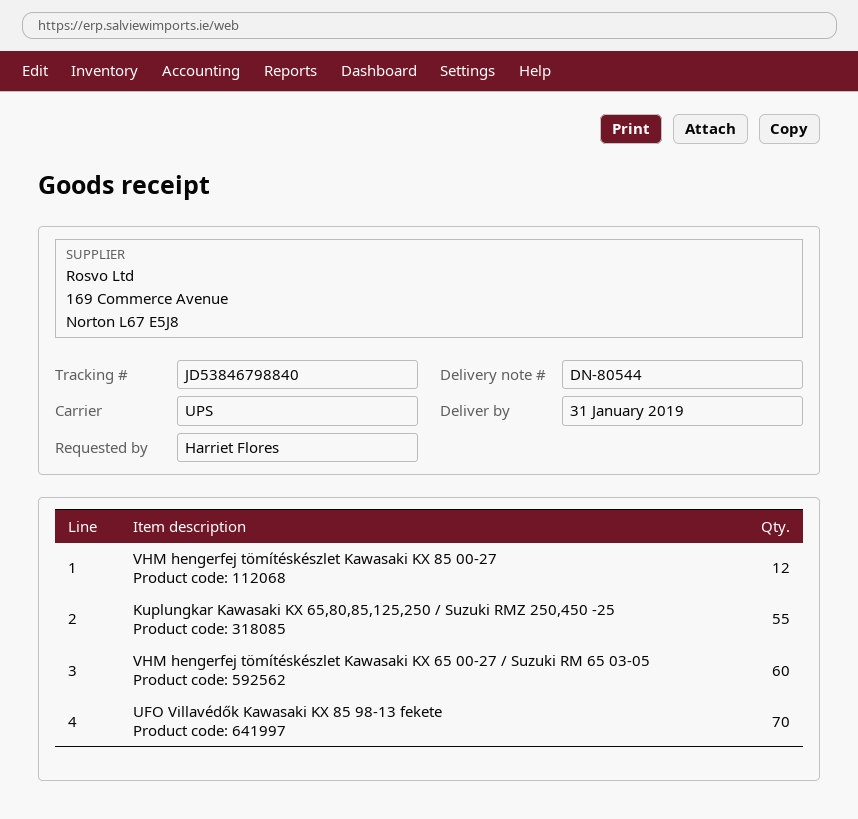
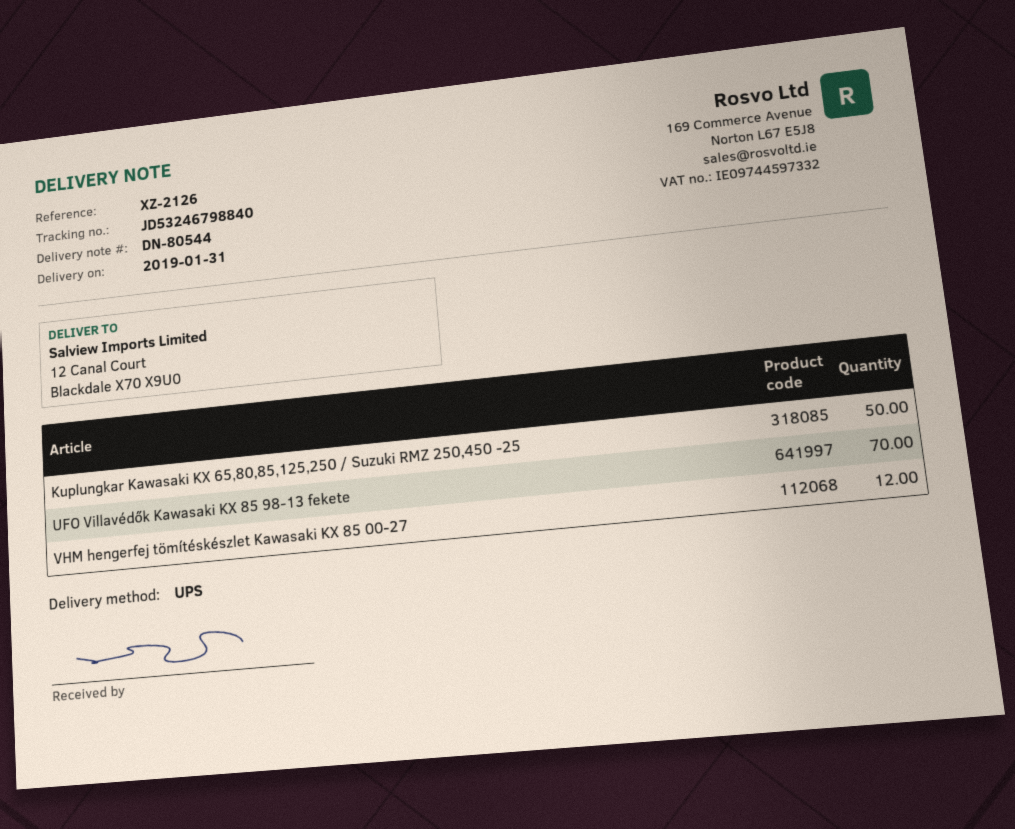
tracking number: JD53846798840 -> JD53246798840
Kuplungkar Kawasaki KX 65,80,85,125,250 / Suzuki RMZ 250,450 -25: 55 -> 50
VHM hengerfej tömítéskészlet Kawasaki KX 65 00-27 / Suzuki RM 65 03-05: 60 -> none

